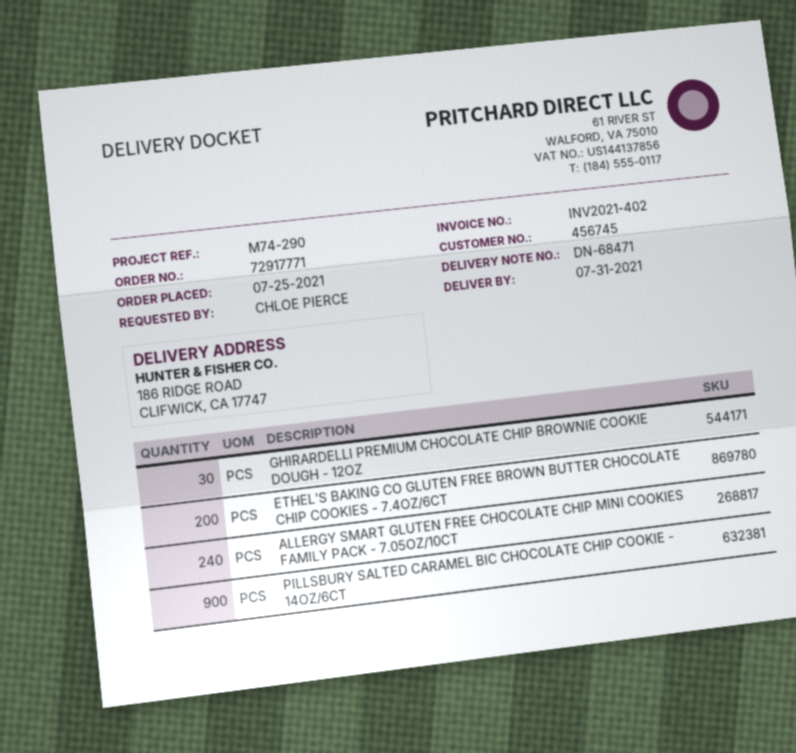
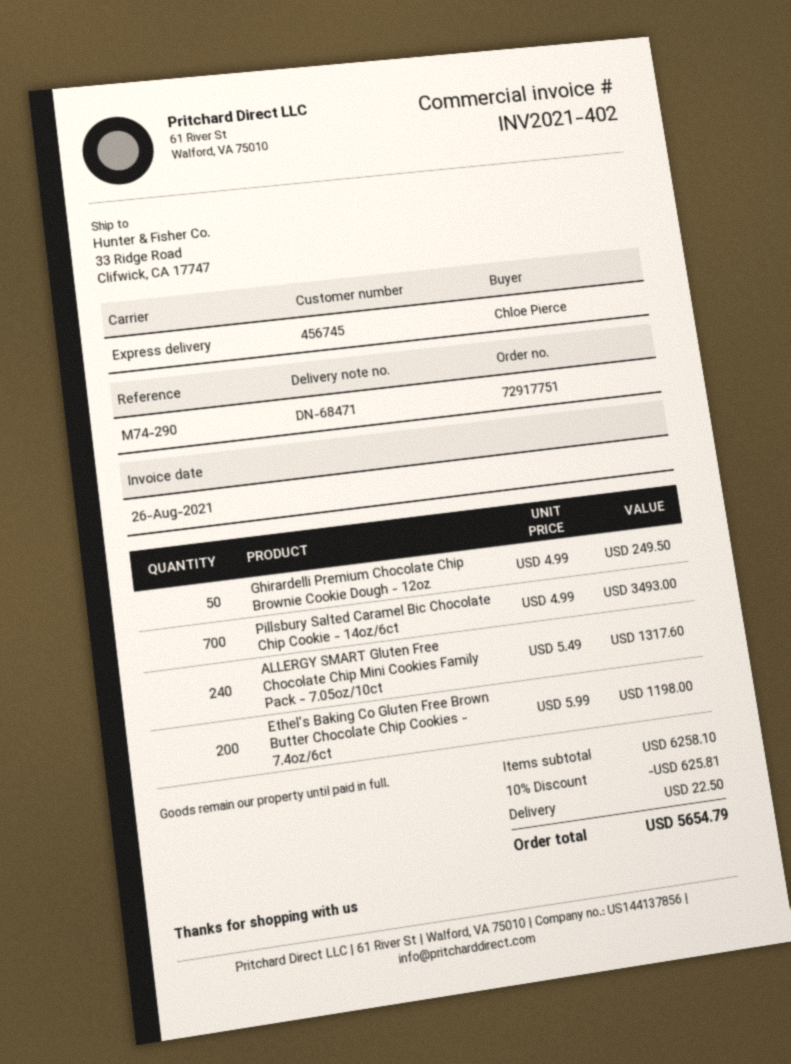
order number: 72917771 -> 72917751
ship to: 186 RIDGE ROAD, CLIFWICK, CA 17747 -> 33 Ridge Road, Clifwick, CA 17747
GHIRARDELLI PREMIUM CHOCOLATE CHIP BROWNIE COOKIE DOUGH - 12OZ: 30 -> 50
PILLSBURY SALTED CARAMEL BIC CHOCOLATE CHIP COOKIE - 14OZ/6CT: 900 -> 700

